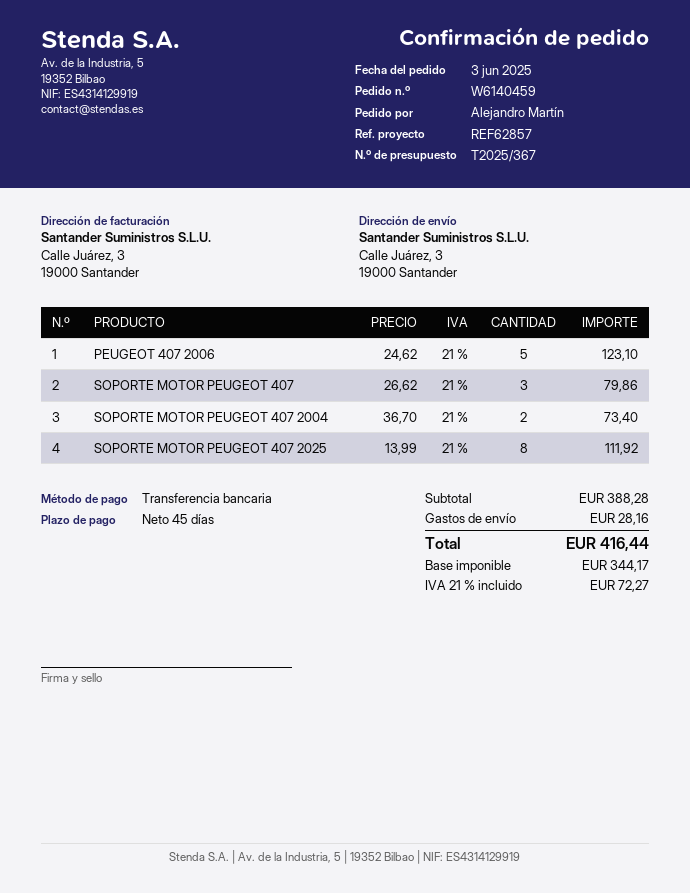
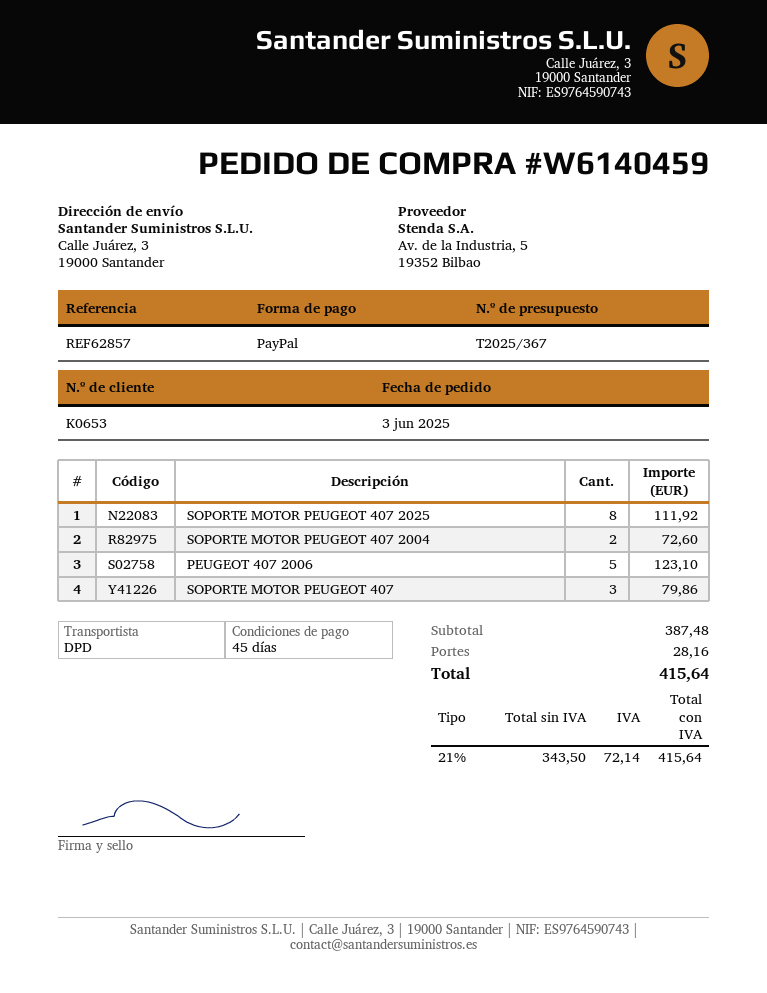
payment method: bank transfer -> PayPal
SOPORTE MOTOR PEUGEOT 407 2004: 2 for 73.40 -> 2 for 72.60
subtotal: 388.28 -> 387.48
net: 344.17 -> 343.50
tax: 21% = 72.27 -> 21% = 72.14
total: 416.44 -> 415.64

